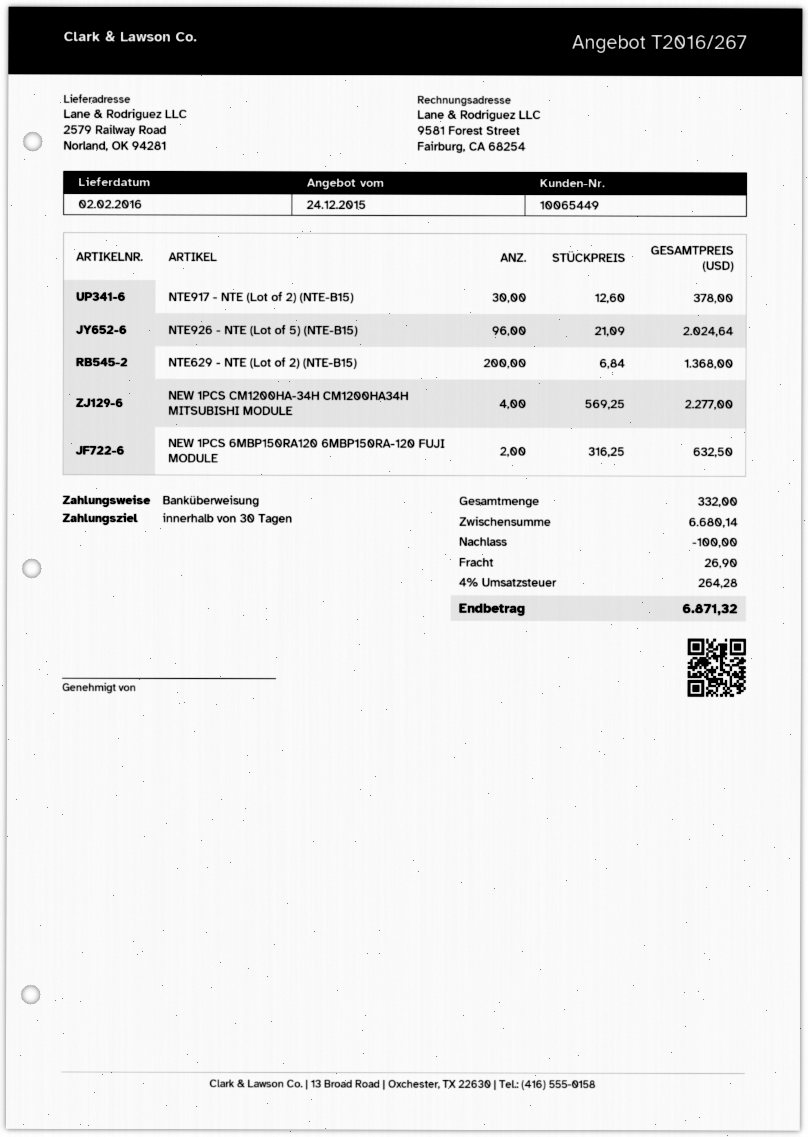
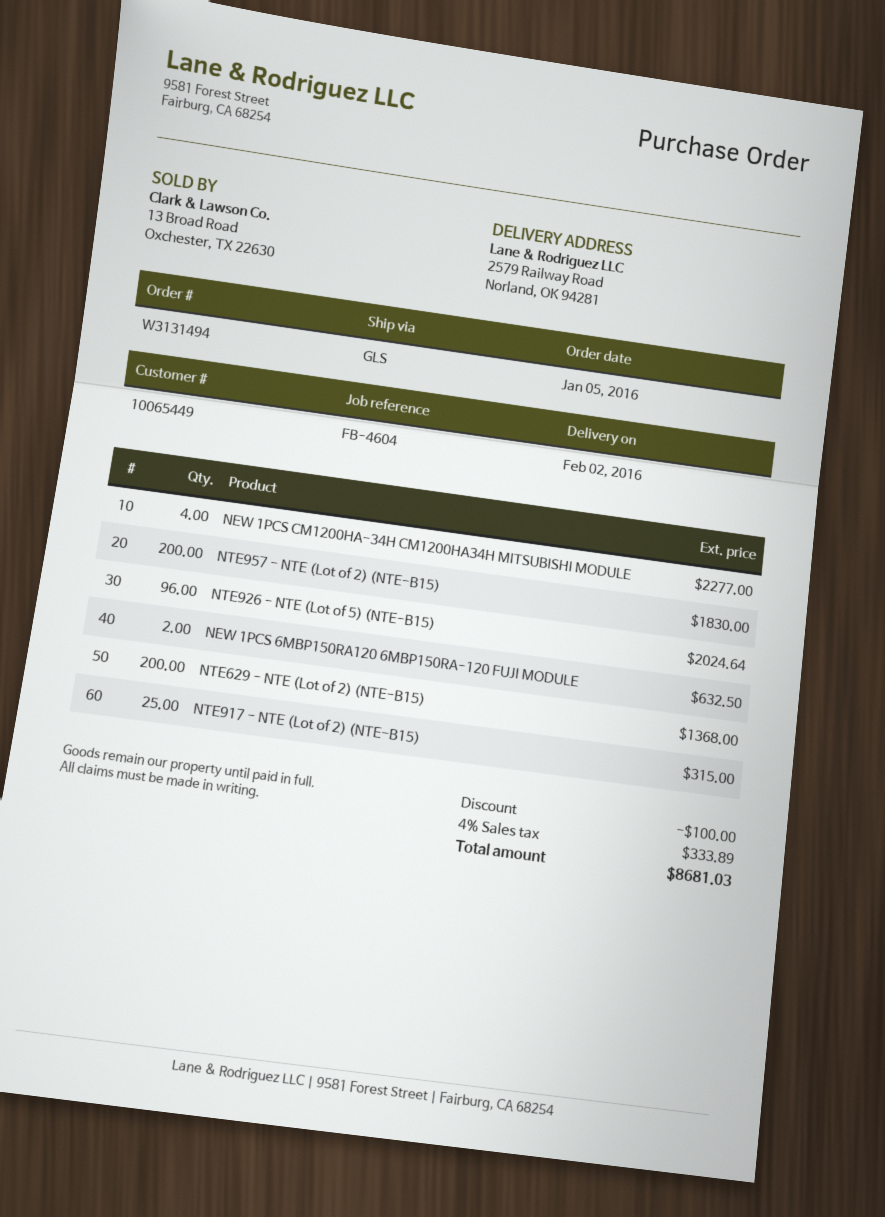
NTE917 - NTE (Lot of 2) (NTE-B15): 30 for 378.00 -> 25 for 315.00
NTE957 - NTE (Lot of 2) (NTE-B15): none -> 200 for 1830.00
shipping: 26.90 -> none
tax: 4% = 264.28 -> 4% = 333.89
total: 6871.32 -> 8681.03

